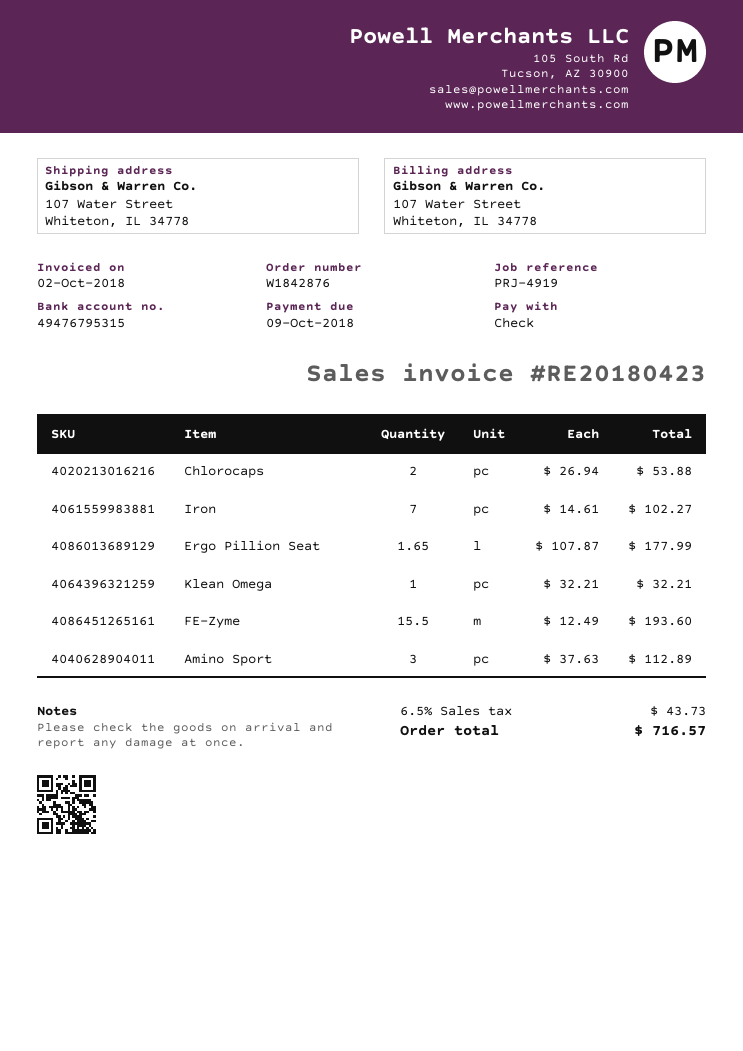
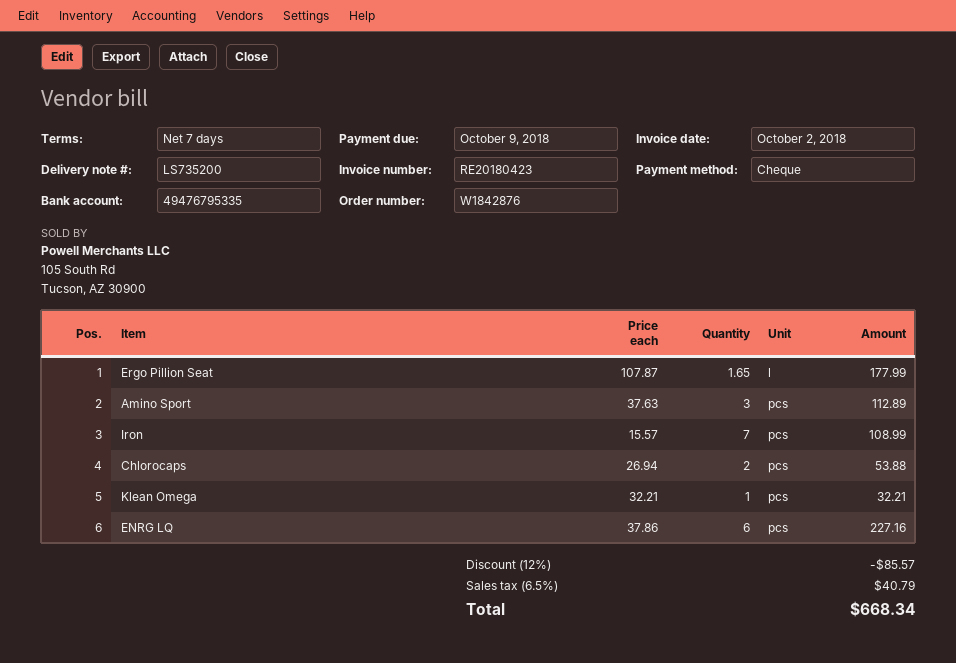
bank account: 49476795315 -> 49476795335
Iron: 7 x 14.61 = 102.27 -> 7 x 15.57 = 108.99
FE-Zyme: 15.5 x 12.49 = 193.60 -> none
ENRG LQ: none -> 6 x 37.86 = 227.16
discount: none -> 12% = 85.57
tax: 6.5% = 43.73 -> 6.5% = 40.79
total: 716.57 -> 668.34

